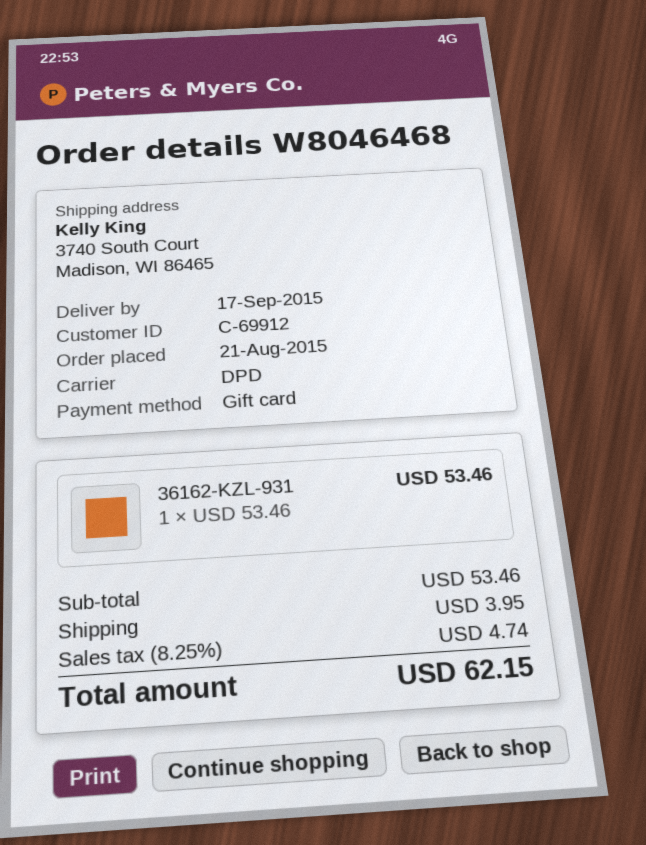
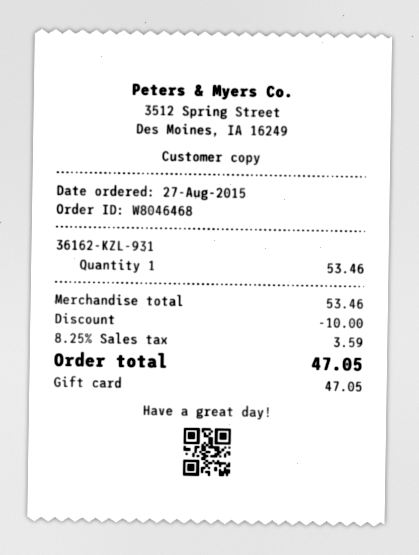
order date: 2015-08-21 -> 2015-08-27
discount: none -> 10.00
shipping: 3.95 -> none
tax: 8.25% = 4.74 -> 8.25% = 3.59
total: 62.15 -> 47.05

